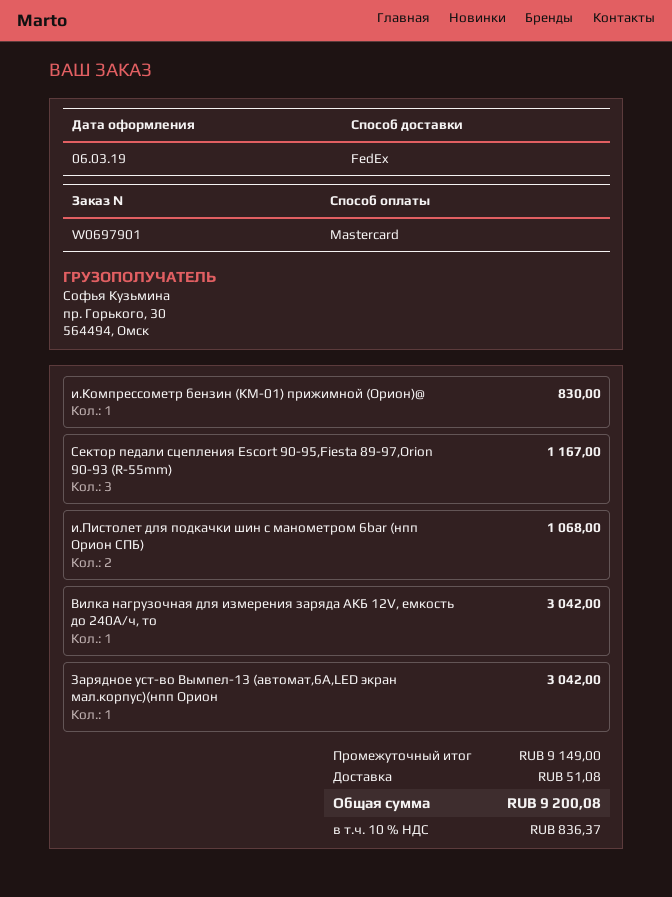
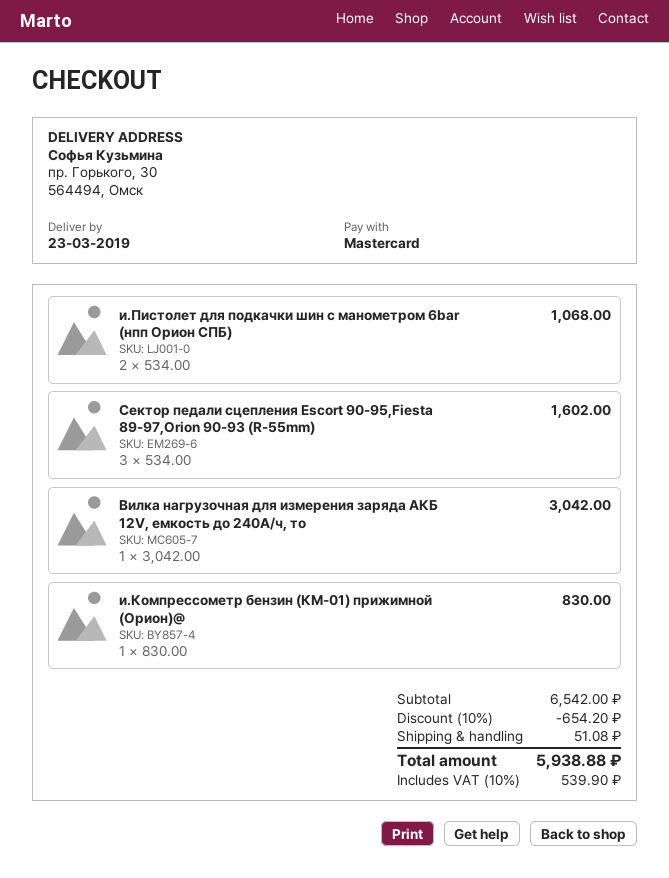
Сектор педали сцепления Escort 90-95,Fiesta 89-97,Orion 90-93 (R-55mm): 3 for 1167.00 -> 3 for 1602.00
Зарядное уст-во Вымпел-13 (автомат,6А,LED экран мал.корпус)(нпп Орион: 1 for 3042.00 -> none
subtotal: 9149.00 -> 6542.00
discount: none -> 10% = 654.20
tax: 10% = 836.37 -> 10% = 539.90
total: 9200.08 -> 5938.88

